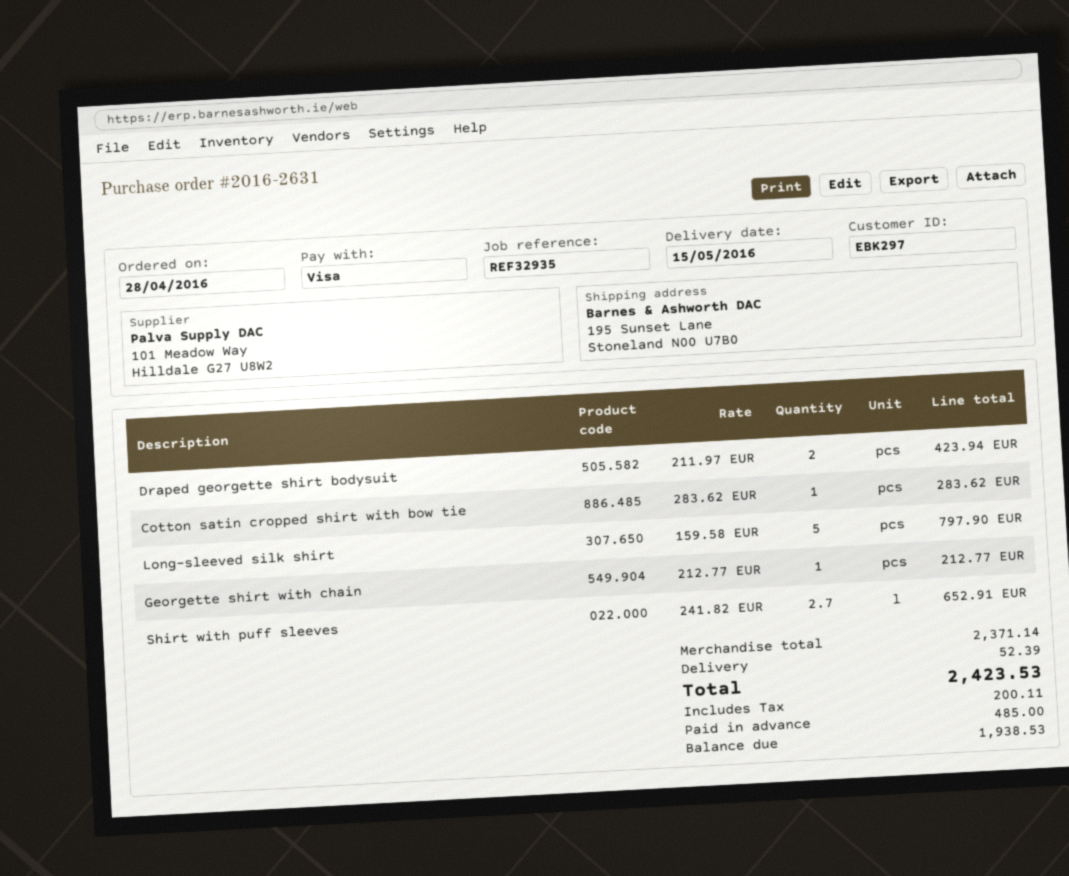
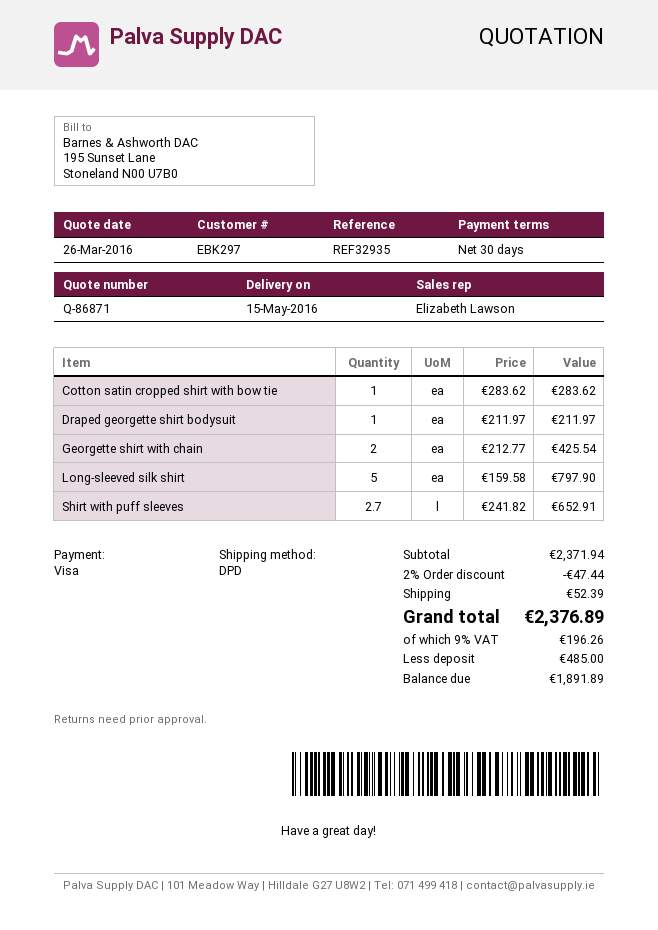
Draped georgette shirt bodysuit: 2 x 211.97 = 423.94 -> 1 x 211.97 = 211.97
Georgette shirt with chain: 1 x 212.77 = 212.77 -> 2 x 212.77 = 425.54
subtotal: 2371.14 -> 2371.94
discount: none -> 2% = 47.44
tax: 200.11 -> 196.26
total: 2423.53 -> 2376.89
balance: 1938.53 -> 1891.89

